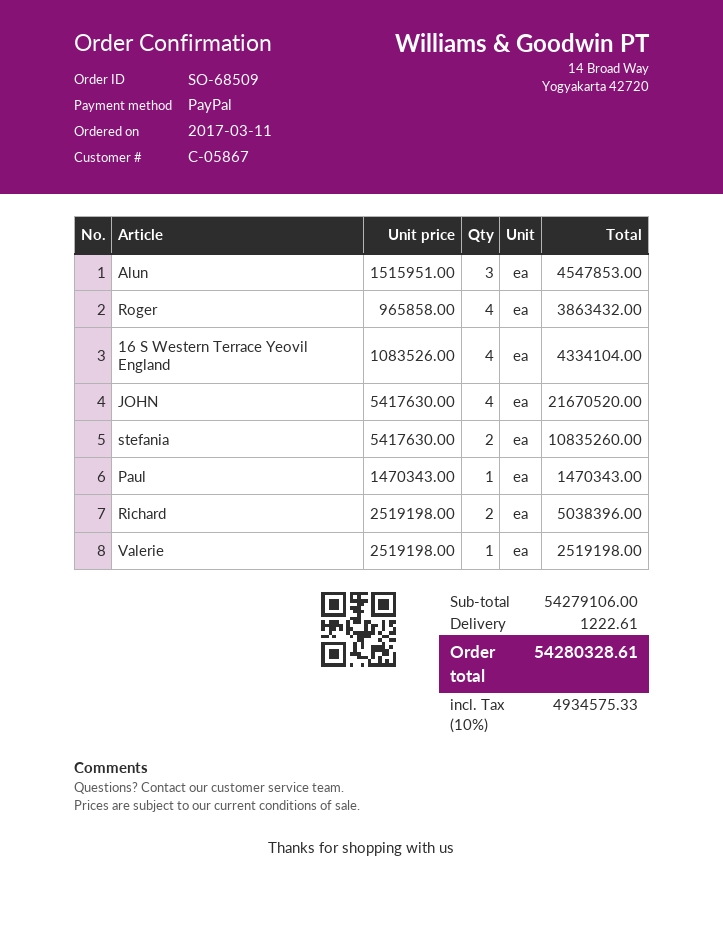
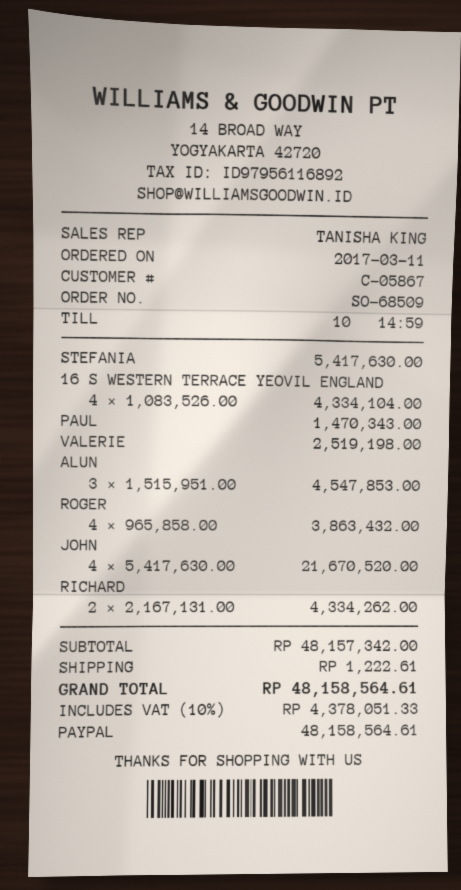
stefania: 2 x 5417630.00 = 10835260.00 -> 1 x 5417630.00 = 5417630.00
Richard: 2 x 2519198.00 = 5038396.00 -> 2 x 2167131.00 = 4334262.00
subtotal: 54279106.00 -> 48157342.00
tax: 10% = 4934575.33 -> 10% = 4378051.33
total: 54280328.61 -> 48158564.61

